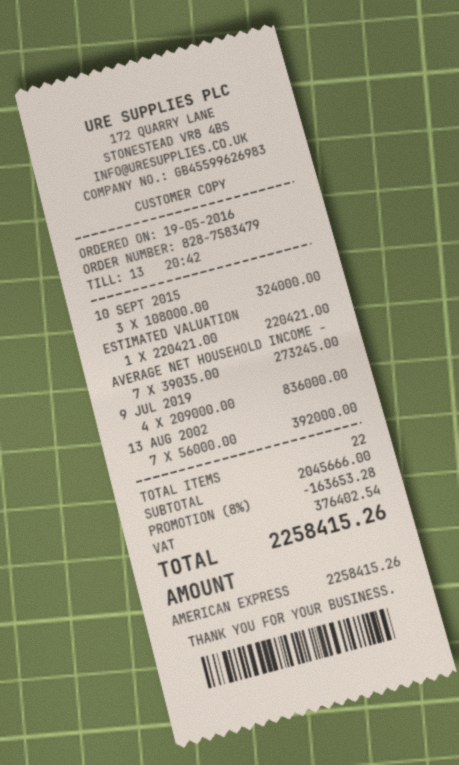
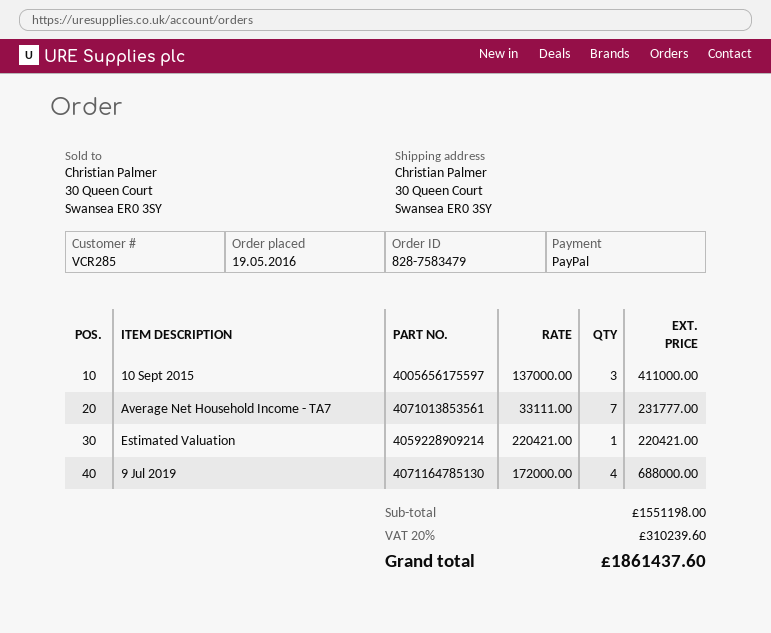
payment method: American Express -> PayPal
10 SEPT 2015: 3 x 108000.00 = 324000.00 -> 3 x 137000.00 = 411000.00
AVERAGE NET HOUSEHOLD INCOME -: 7 x 39035.00 = 273245.00 -> 7 x 33111.00 = 231777.00
9 JUL 2019: 4 x 209000.00 = 836000.00 -> 4 x 172000.00 = 688000.00
13 AUG 2002: 7 x 56000.00 = 392000.00 -> none
subtotal: 2045666.00 -> 1551198.00
discount: 8% = 163653.28 -> none
tax: 376402.54 -> 310239.60
total: 2258415.26 -> 1861437.60

